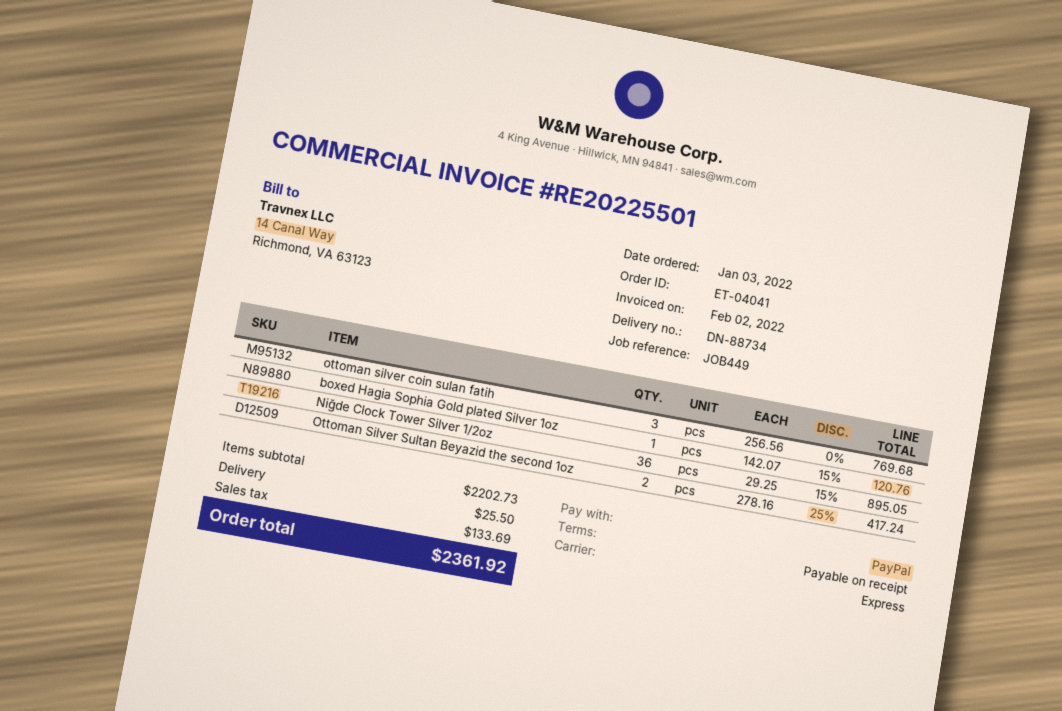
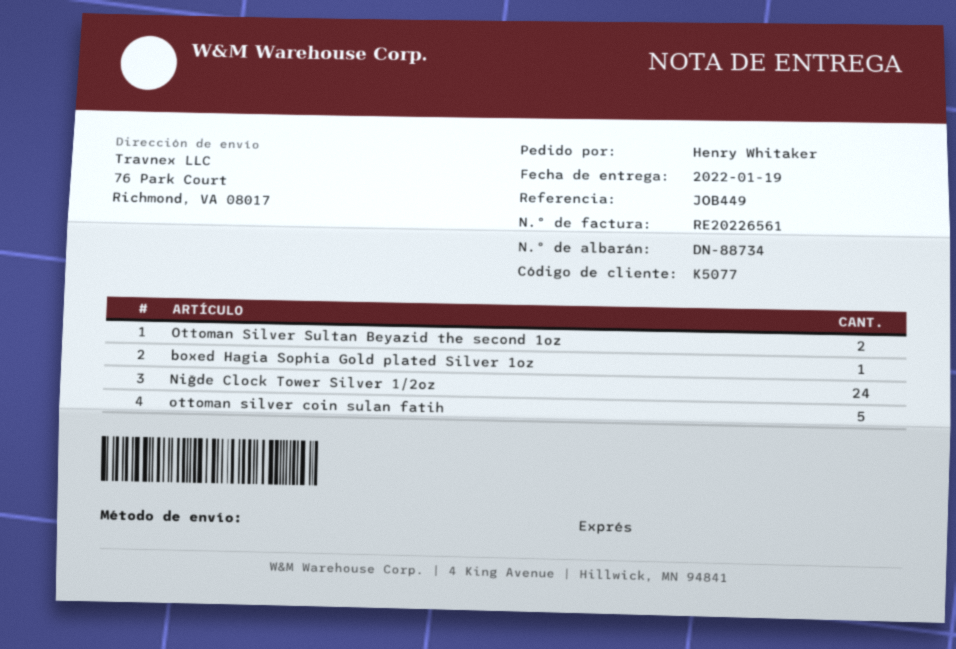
invoice number: RE20225501 -> RE20226561
ottoman silver coin sulan fatih: 3 -> 5
Niğde Clock Tower Silver 1/2oz: 36 -> 24

